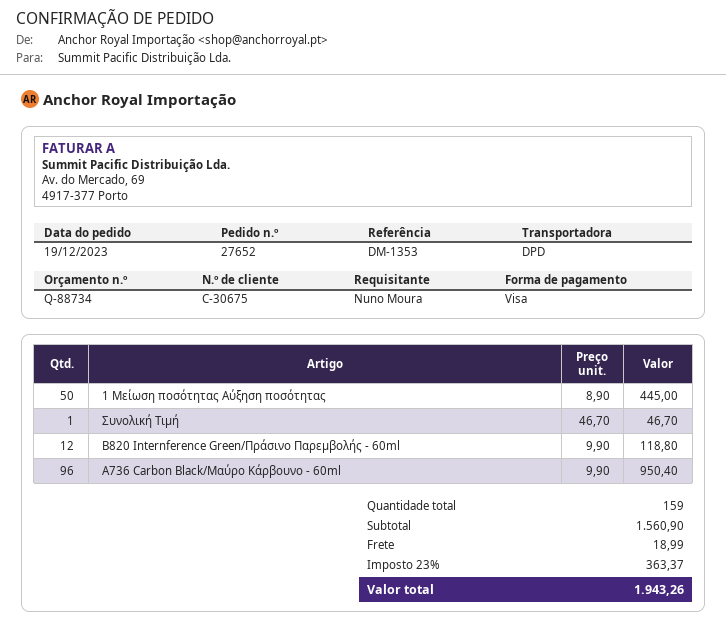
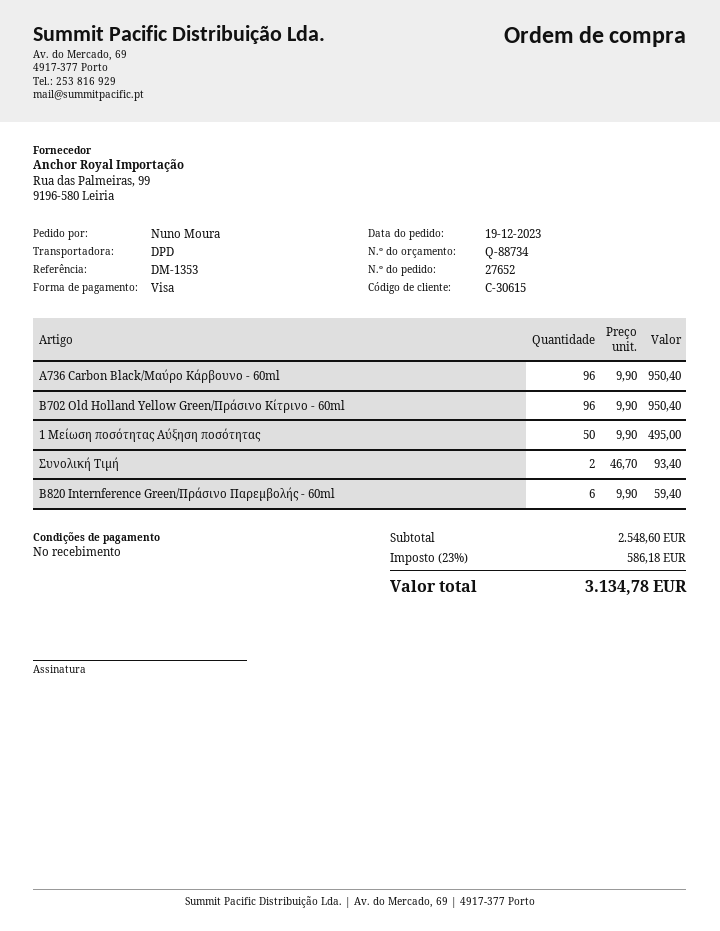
customer number: C-30675 -> C-30615
1 Μείωση ποσότητας Αύξηση ποσότητας: 50 x 8.90 = 445.00 -> 50 x 9.90 = 495.00
Συνολική Τιμή: 1 x 46.70 = 46.70 -> 2 x 46.70 = 93.40
B820 Internference Green/Πράσινο Παρεμβολής - 60ml: 12 x 9.90 = 118.80 -> 6 x 9.90 = 59.40
B702 Old Holland Yellow Green/Πράσινο Κίτρινο - 60ml: none -> 96 x 9.90 = 950.40
subtotal: 1560.90 -> 2548.60
shipping: 18.99 -> none
tax: 23% = 363.37 -> 23% = 586.18
total: 1943.26 -> 3134.78

